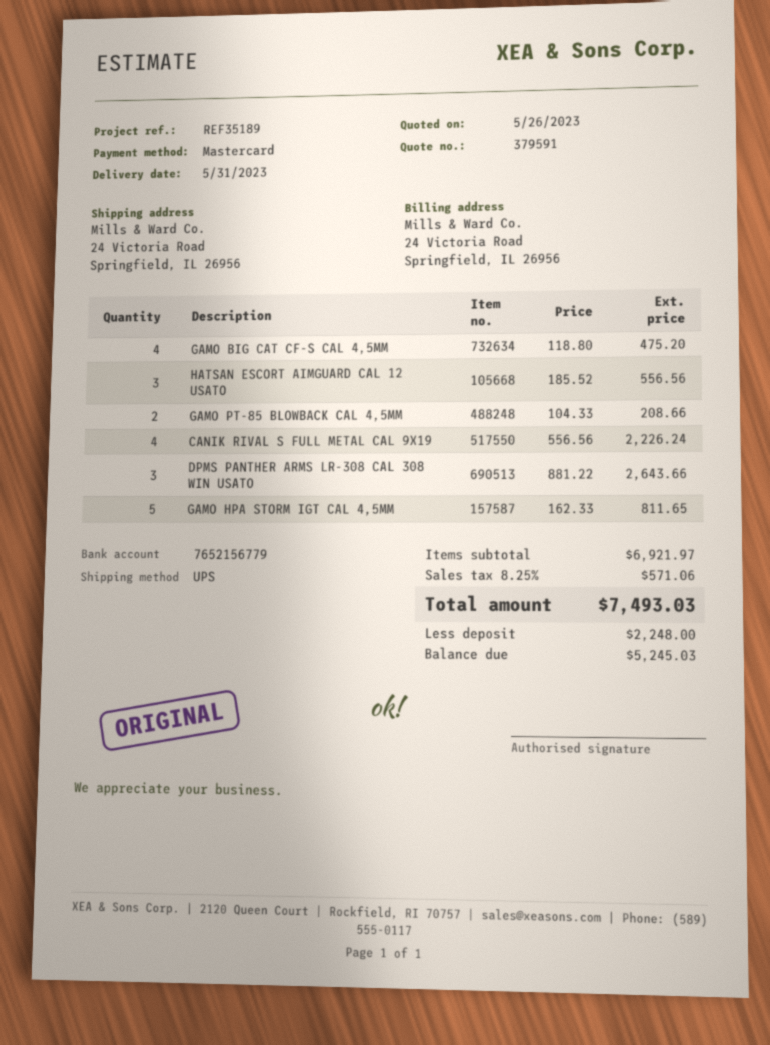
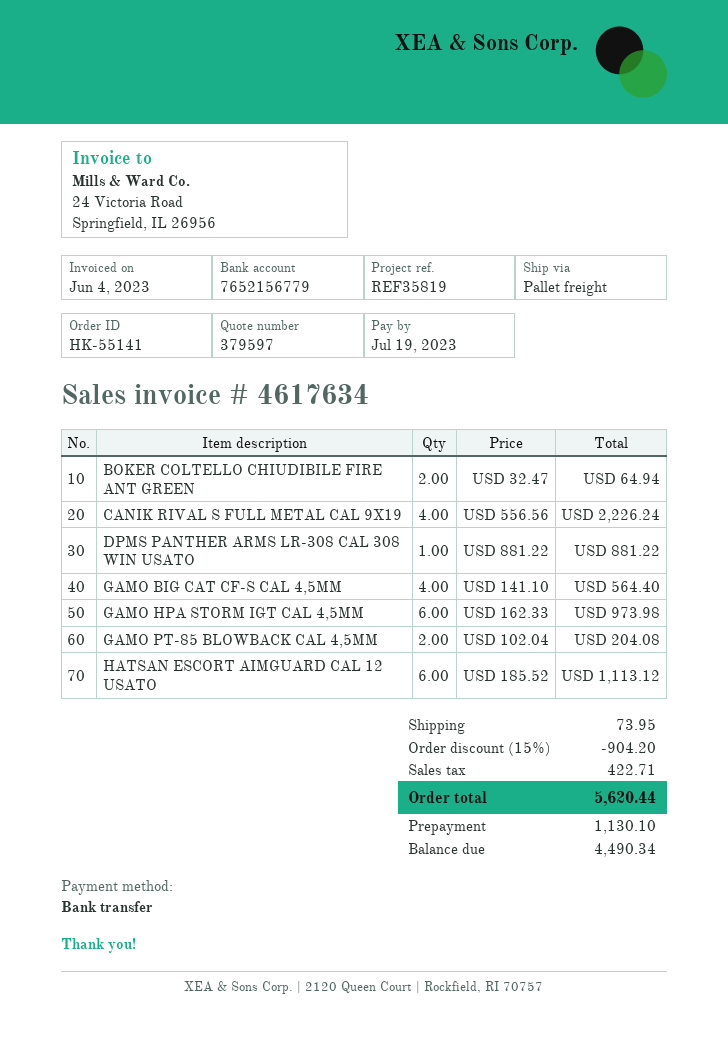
quote number: 379591 -> 379597
reference: REF35189 -> REF35819
payment method: Mastercard -> bank transfer
shipping method: UPS -> pallet freight
GAMO BIG CAT CF-S CAL 4,5MM: 4 x 118.80 = 475.20 -> 4 x 141.10 = 564.40
HATSAN ESCORT AIMGUARD CAL 12 USATO: 3 x 185.52 = 556.56 -> 6 x 185.52 = 1113.12
GAMO PT-85 BLOWBACK CAL 4,5MM: 2 x 104.33 = 208.66 -> 2 x 102.04 = 204.08
DPMS PANTHER ARMS LR-308 CAL 308 WIN USATO: 3 x 881.22 = 2643.66 -> 1 x 881.22 = 881.22
GAMO HPA STORM IGT CAL 4,5MM: 5 x 162.33 = 811.65 -> 6 x 162.33 = 973.98
BOKER COLTELLO CHIUDIBILE FIRE ANT GREEN: none -> 2 x 32.47 = 64.94
discount: none -> 15% = 904.20
shipping: none -> 73.95
tax: 571.06 -> 422.71
total: 7493.03 -> 5620.44
deposit: 2248.00 -> 1130.10
balance: 5245.03 -> 4490.34

